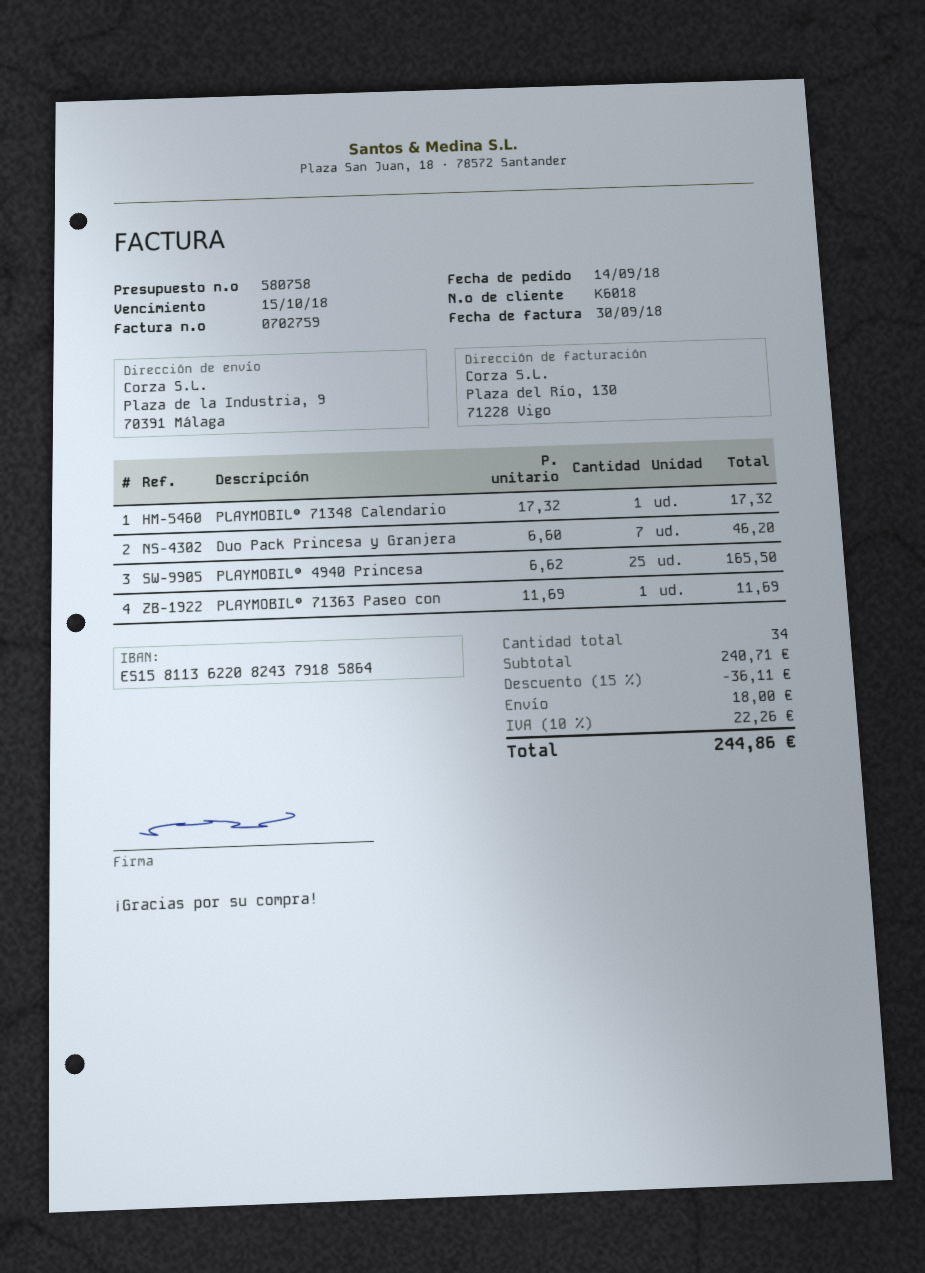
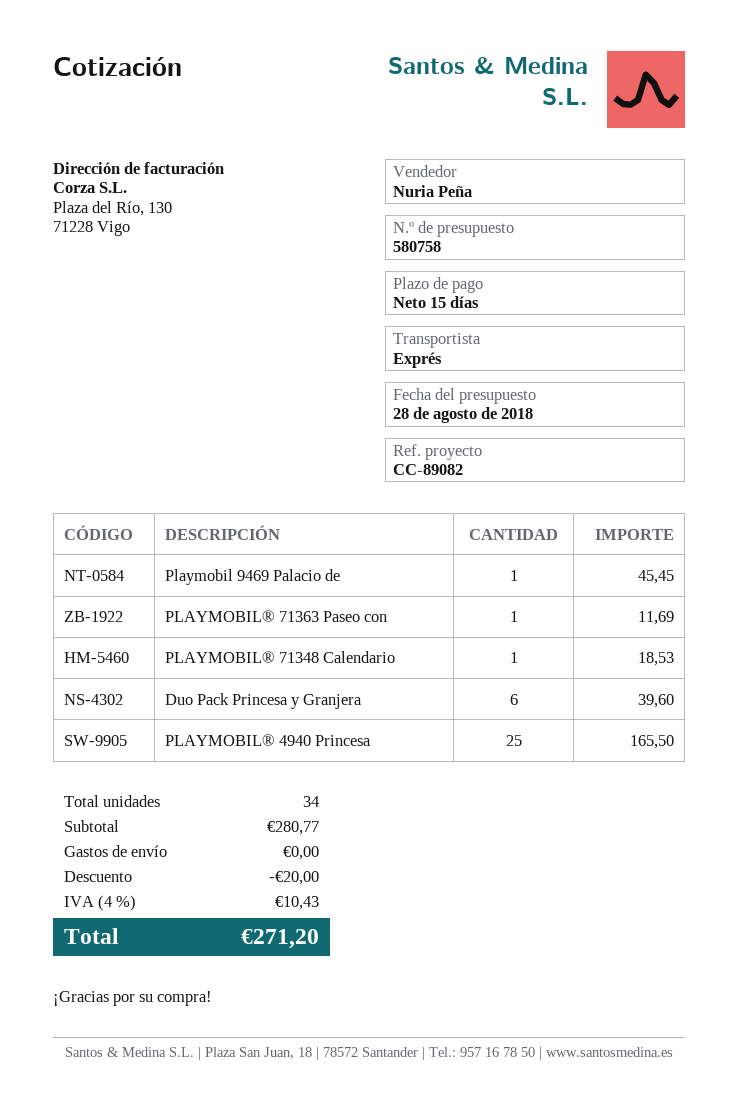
PLAYMOBIL® 71348 Calendario: 1 for 17.32 -> 1 for 18.53
Duo Pack Princesa y Granjera: 7 for 46.20 -> 6 for 39.60
Playmobil 9469 Palacio de: none -> 1 for 45.45
subtotal: 240.71 -> 280.77
discount: 36.11 -> 20.00
shipping: 18.00 -> 0.00
tax: 10% = 22.26 -> 4% = 10.43
total: 244.86 -> 271.20

